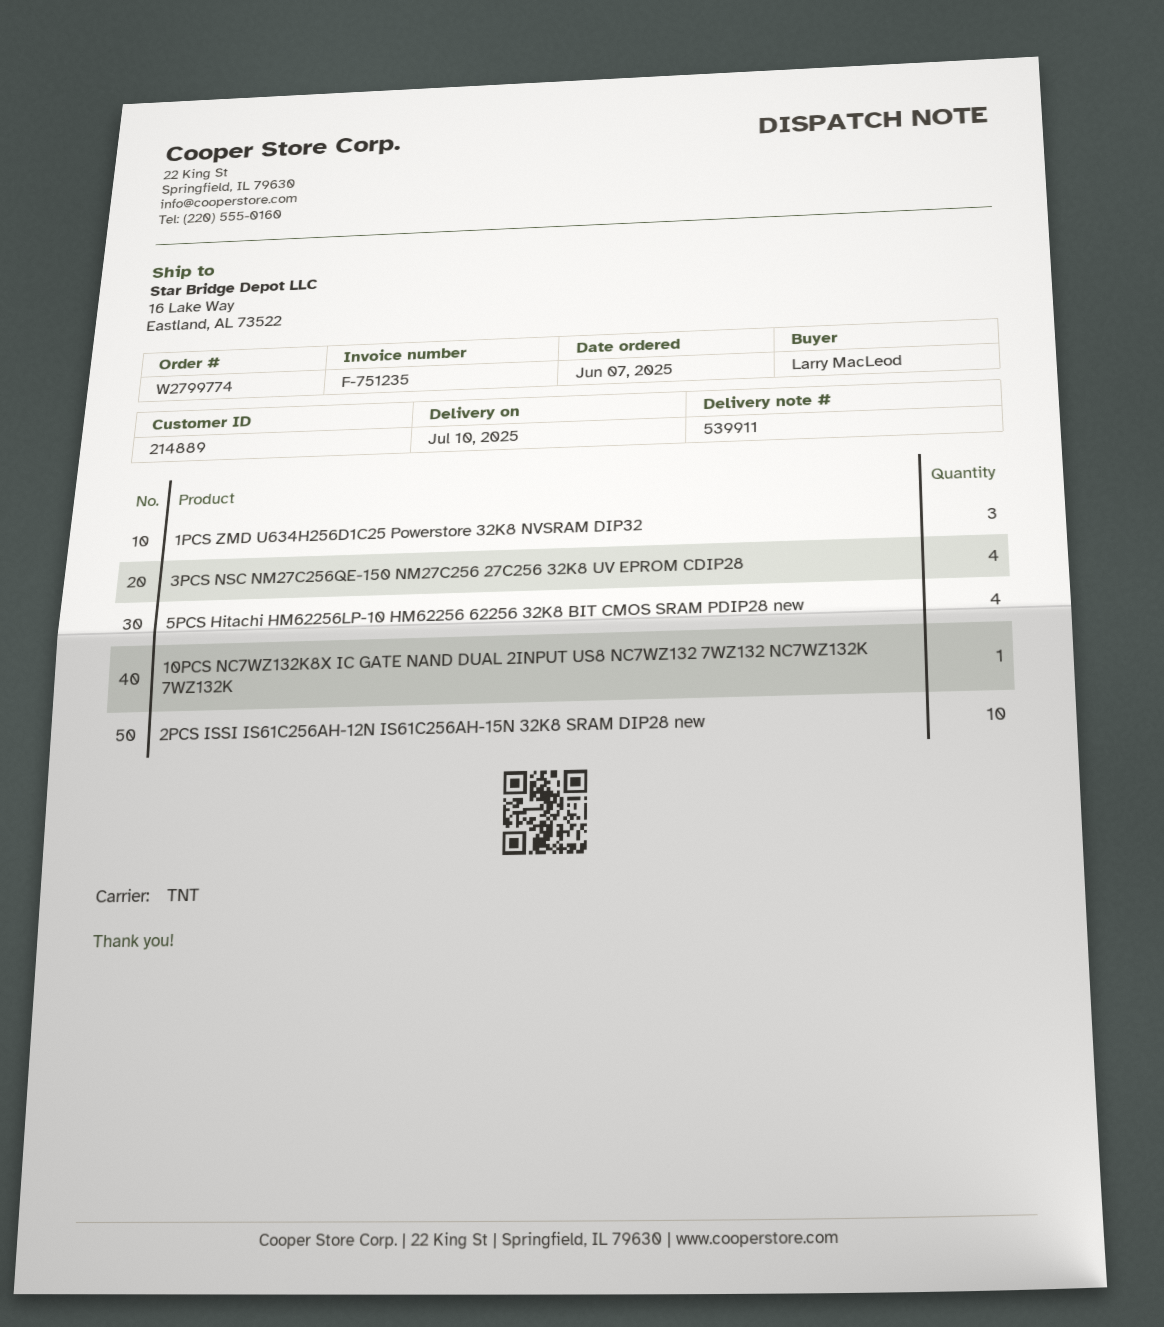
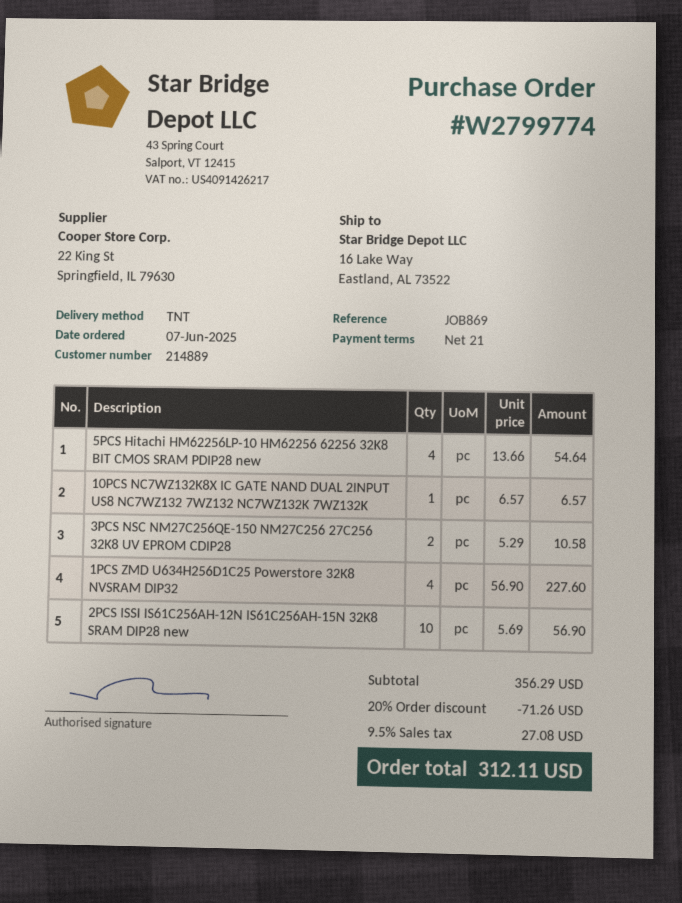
1PCS ZMD U634H256D1C25 Powerstore 32K8 NVSRAM DIP32: 3 -> 4
3PCS NSC NM27C256QE-150 NM27C256 27C256 32K8 UV EPROM CDIP28: 4 -> 2

